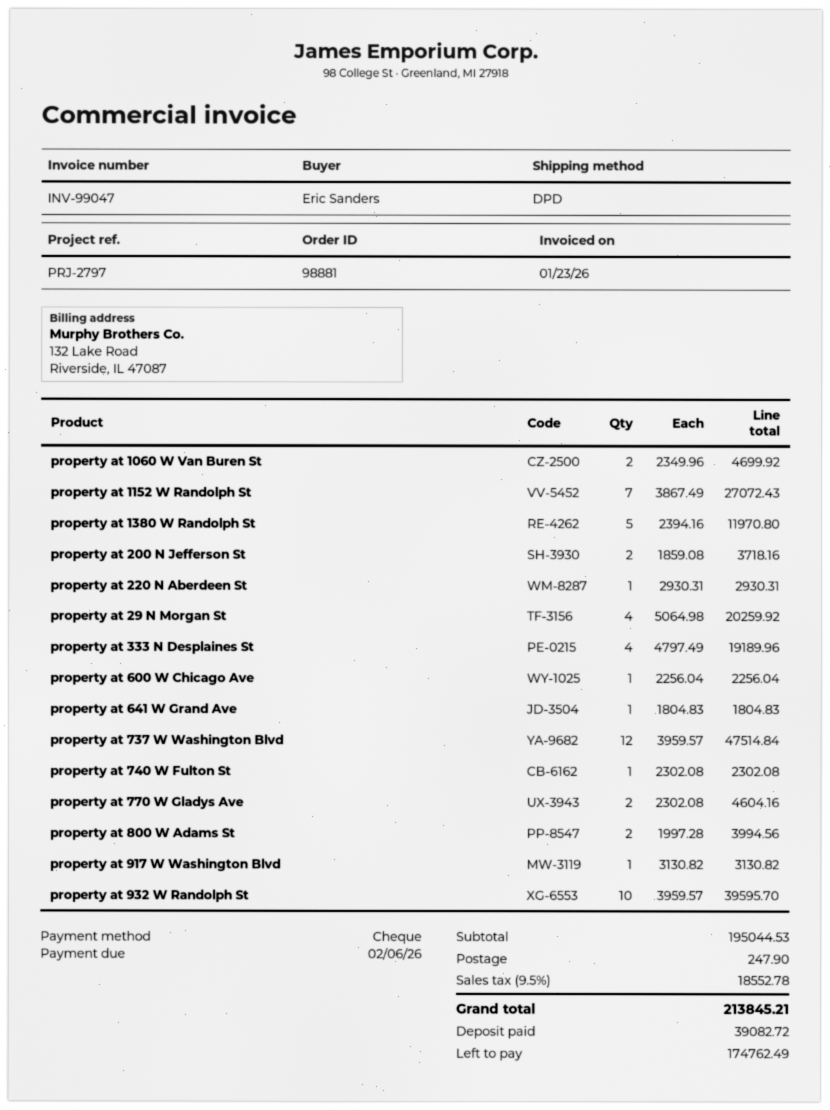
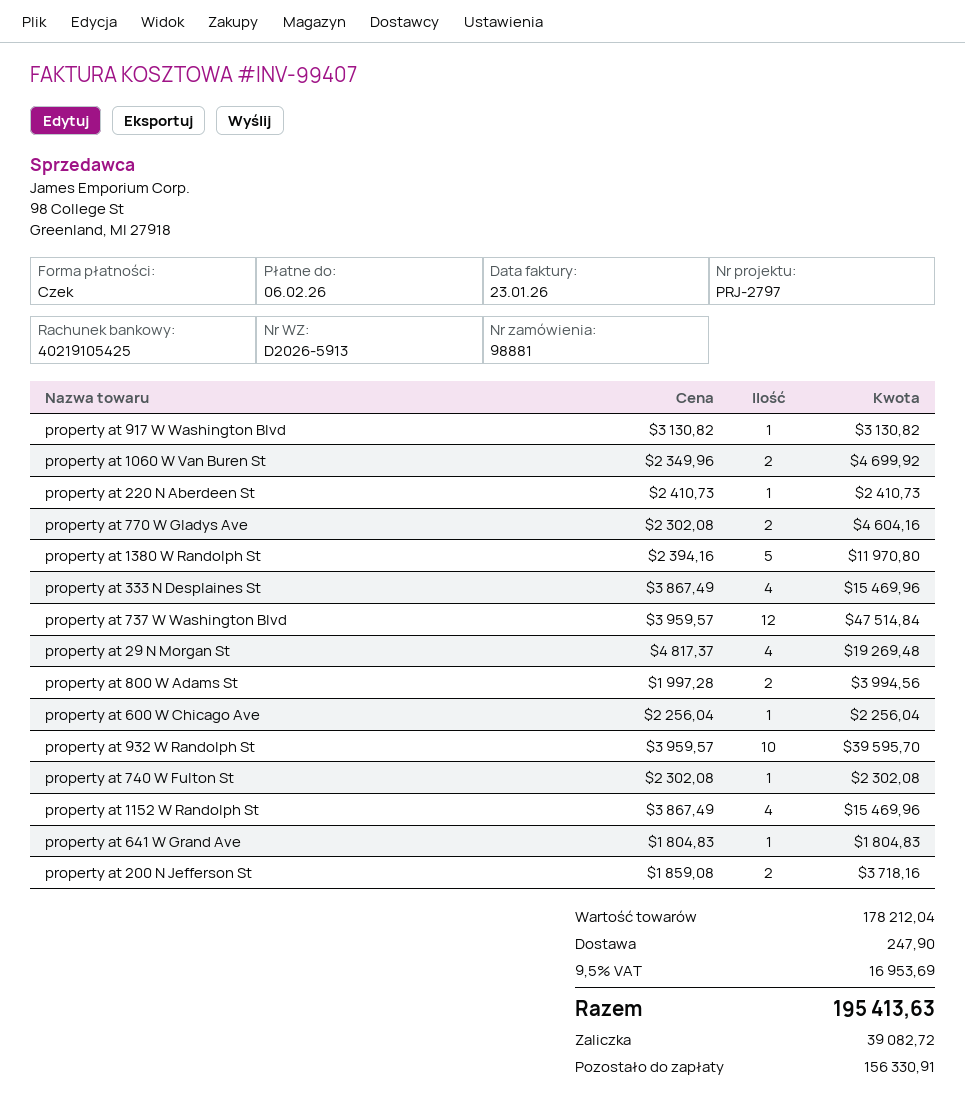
invoice number: INV-99047 -> INV-99407
property at 1152 W Randolph St: 7 x 3867.49 = 27072.43 -> 4 x 3867.49 = 15469.96
property at 220 N Aberdeen St: 1 x 2930.31 = 2930.31 -> 1 x 2410.73 = 2410.73
property at 29 N Morgan St: 4 x 5064.98 = 20259.92 -> 4 x 4817.37 = 19269.48
property at 333 N Desplaines St: 4 x 4797.49 = 19189.96 -> 4 x 3867.49 = 15469.96
subtotal: 195044.53 -> 178212.04
tax: 9.5% = 18552.78 -> 9.5% = 16953.69
total: 213845.21 -> 195413.63
balance: 174762.49 -> 156330.91

